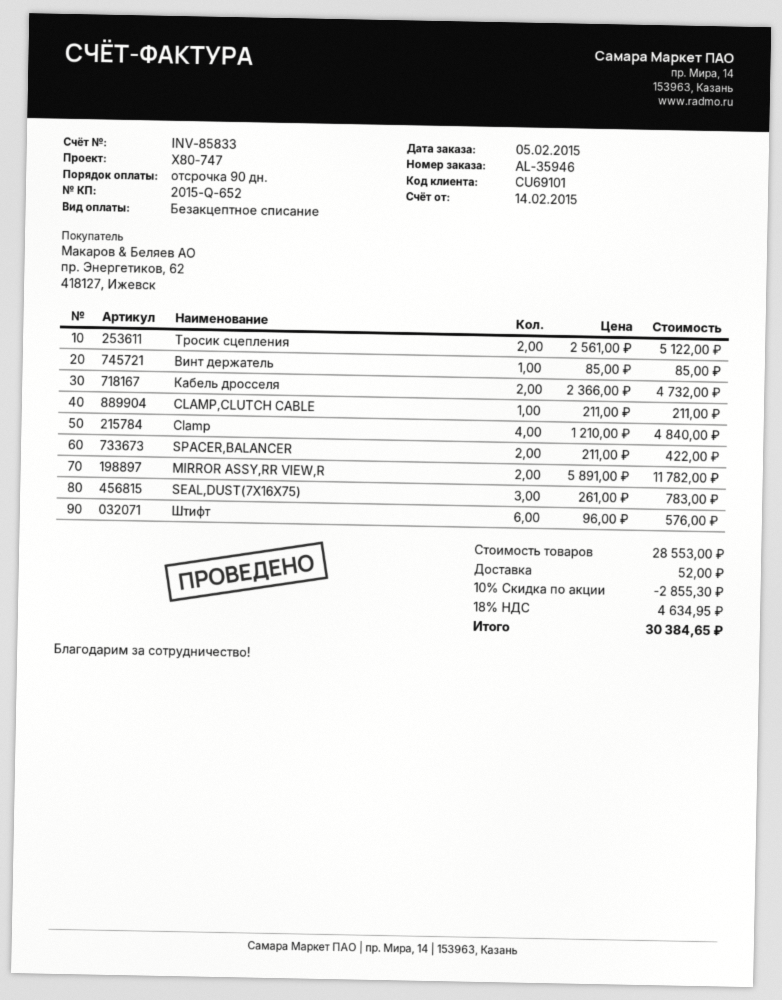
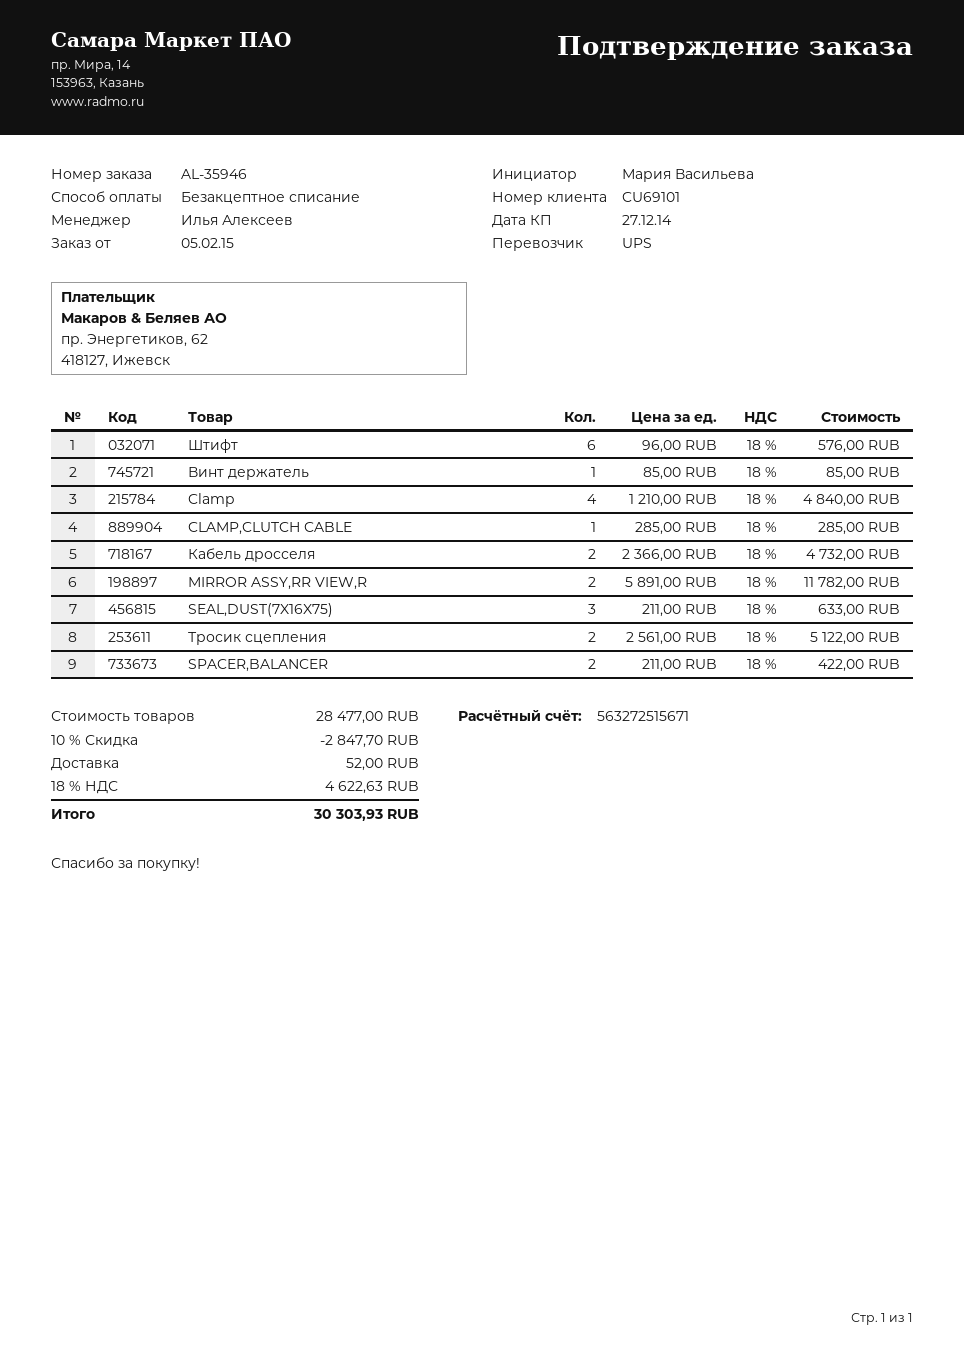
CLAMP,CLUTCH CABLE: 1 x 211.00 = 211.00 -> 1 x 285.00 = 285.00
SEAL,DUST(7X16X75): 3 x 261.00 = 783.00 -> 3 x 211.00 = 633.00
subtotal: 28553.00 -> 28477.00
discount: 10% = 2855.30 -> 10% = 2847.70
tax: 18% = 4634.95 -> 18% = 4622.63
total: 30384.65 -> 30303.93

